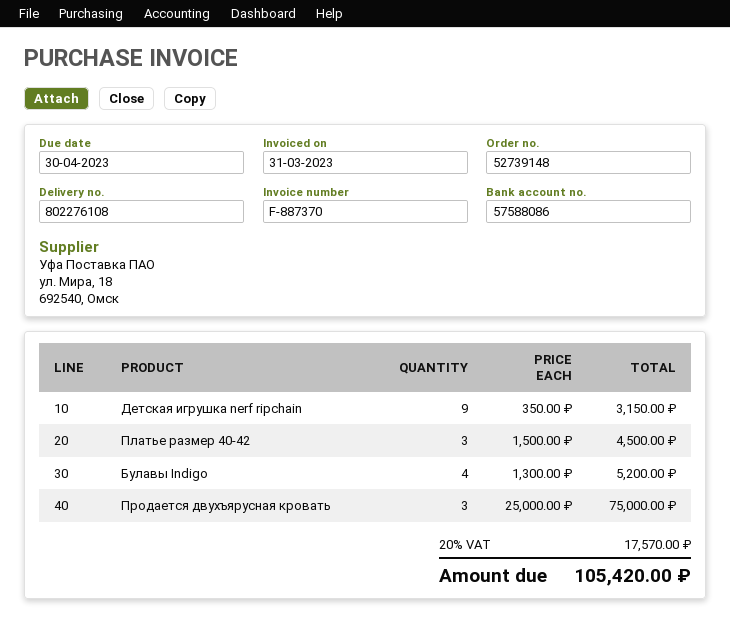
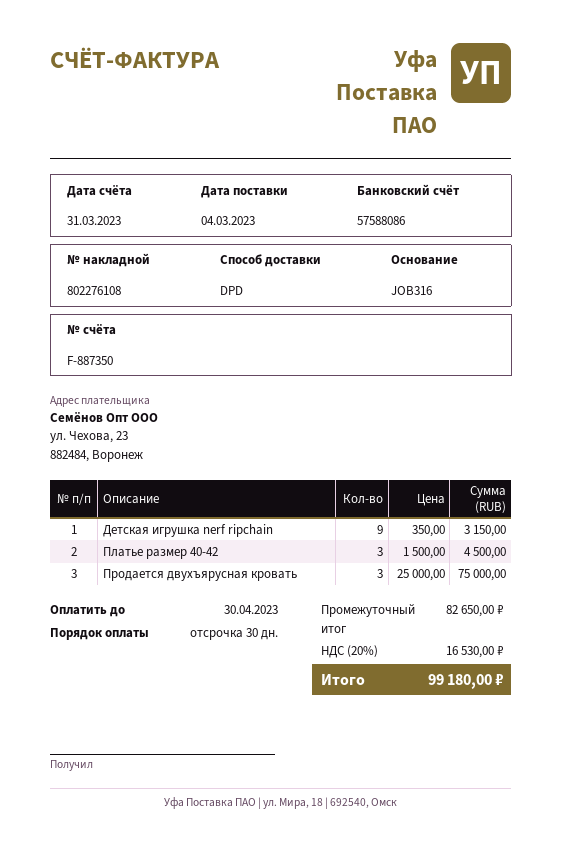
invoice number: F-887370 -> F-887350
Булавы Indigo: 4 x 1300.00 = 5200.00 -> none
tax: 20% = 17570.00 -> 20% = 16530.00
total: 105420.00 -> 99180.00

